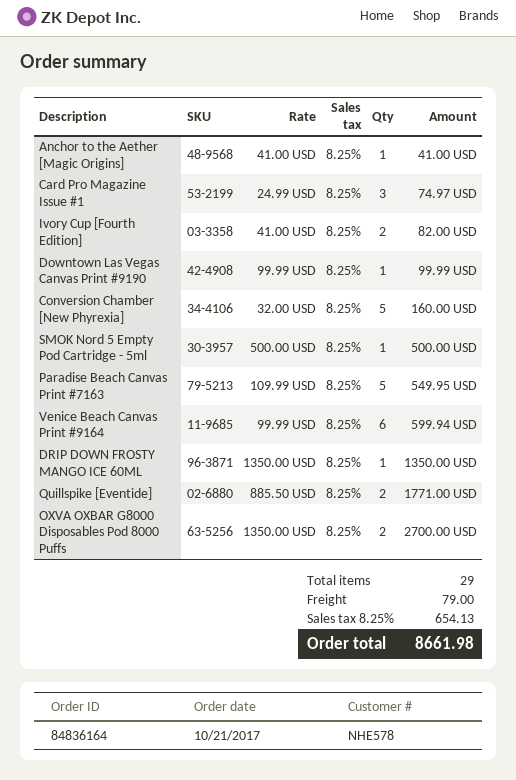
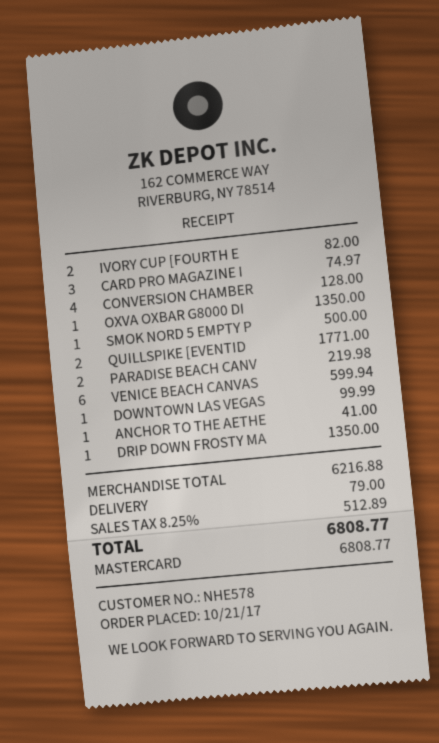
Conversion Chamber [New Phyrexia]: 5 for 160.00 -> 4 for 128.00
Paradise Beach Canvas Print #7163: 5 for 549.95 -> 2 for 219.98
OXVA OXBAR G8000 Disposables Pod 8000 Puffs: 2 for 2700.00 -> 1 for 1350.00
tax: 8.25% = 654.13 -> 8.25% = 512.89
total: 8661.98 -> 6808.77

